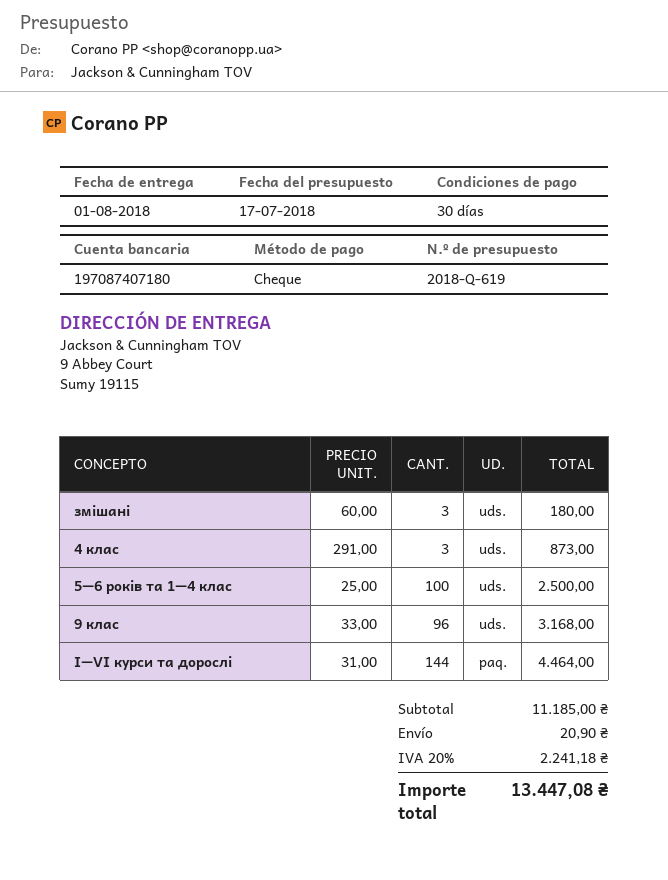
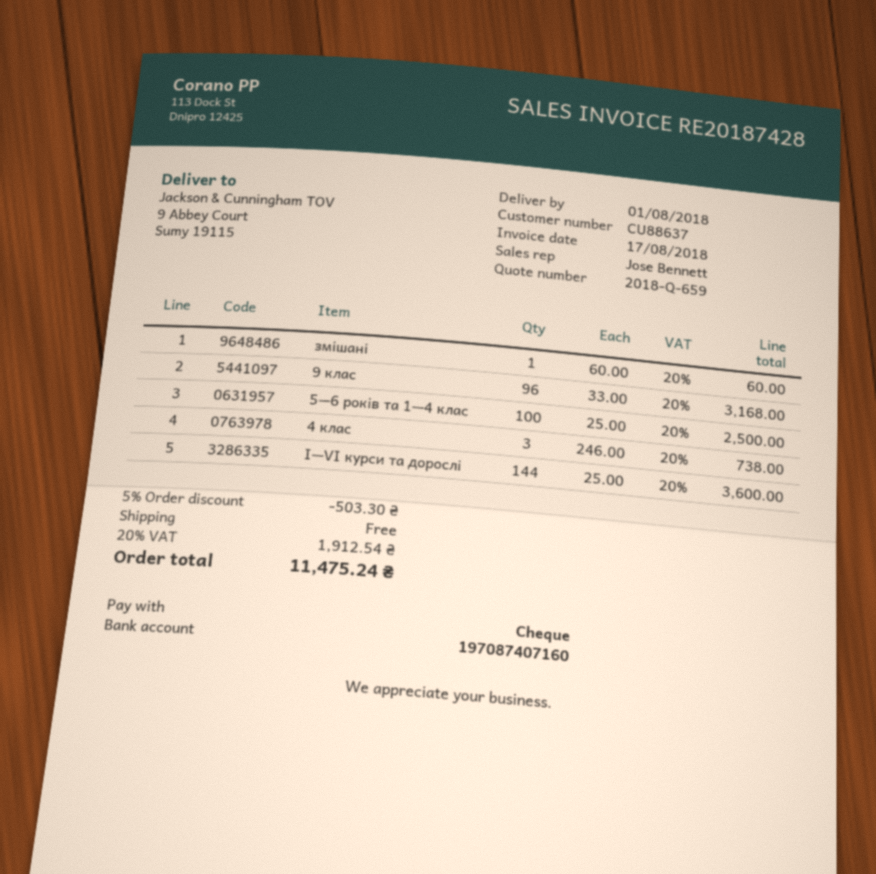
quote number: 2018-Q-619 -> 2018-Q-659
bank account: 197087407180 -> 197087407160
змішані: 3 x 60.00 = 180.00 -> 1 x 60.00 = 60.00
4 клас: 3 x 291.00 = 873.00 -> 3 x 246.00 = 738.00
I—VI курси та дорослі: 144 x 31.00 = 4464.00 -> 144 x 25.00 = 3600.00
discount: none -> 5% = 503.30
shipping: 20.90 -> 0.00
tax: 20% = 2241.18 -> 20% = 1912.54
total: 13447.08 -> 11475.24

